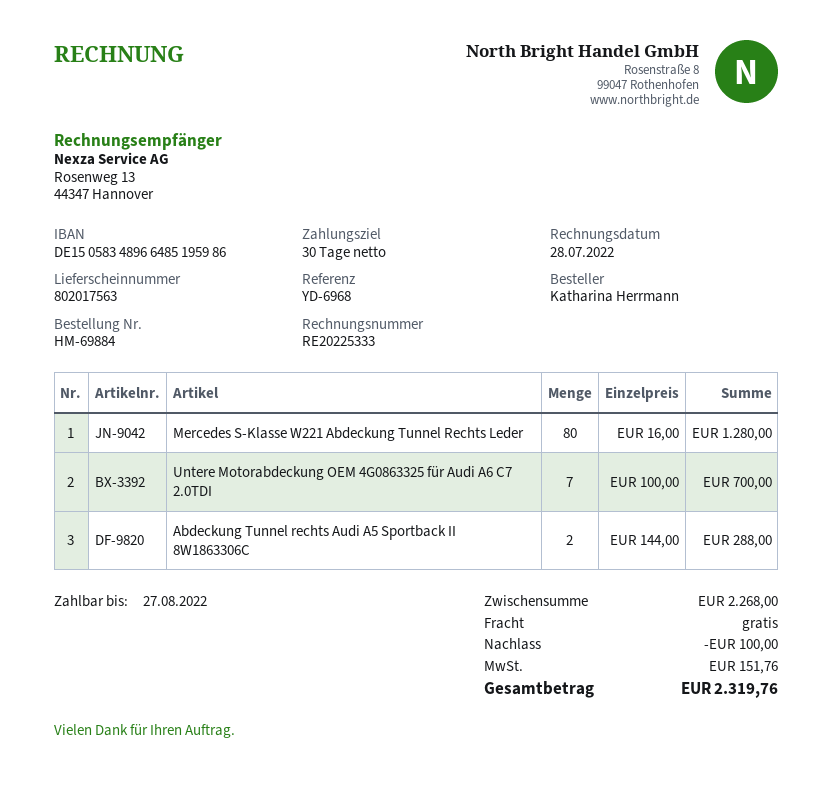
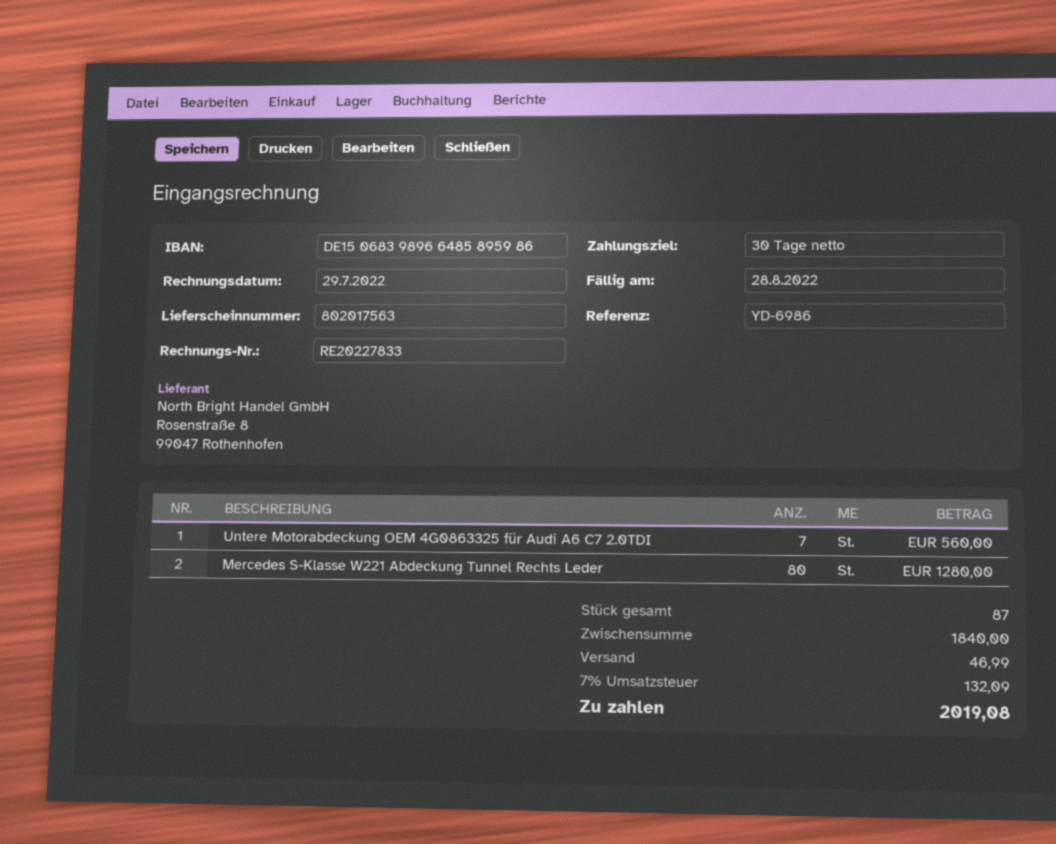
invoice number: RE20225333 -> RE20227833
invoice date: 2022-07-28 -> 2022-07-29
due date: 2022-08-27 -> 2022-08-28
reference: YD-6968 -> YD-6986
bank account: DE15058348966485195986 -> DE15068398966485895986
Untere Motorabdeckung OEM 4G0863325 für Audi A6 C7 2.0TDI: 7 for 700.00 -> 7 for 560.00
Abdeckung Tunnel rechts Audi A5 Sportback II 8W1863306C: 2 for 288.00 -> none
subtotal: 2268.00 -> 1840.00
discount: 100.00 -> none
shipping: 0.00 -> 46.99
tax: 151.76 -> 132.09
total: 2319.76 -> 2019.08

